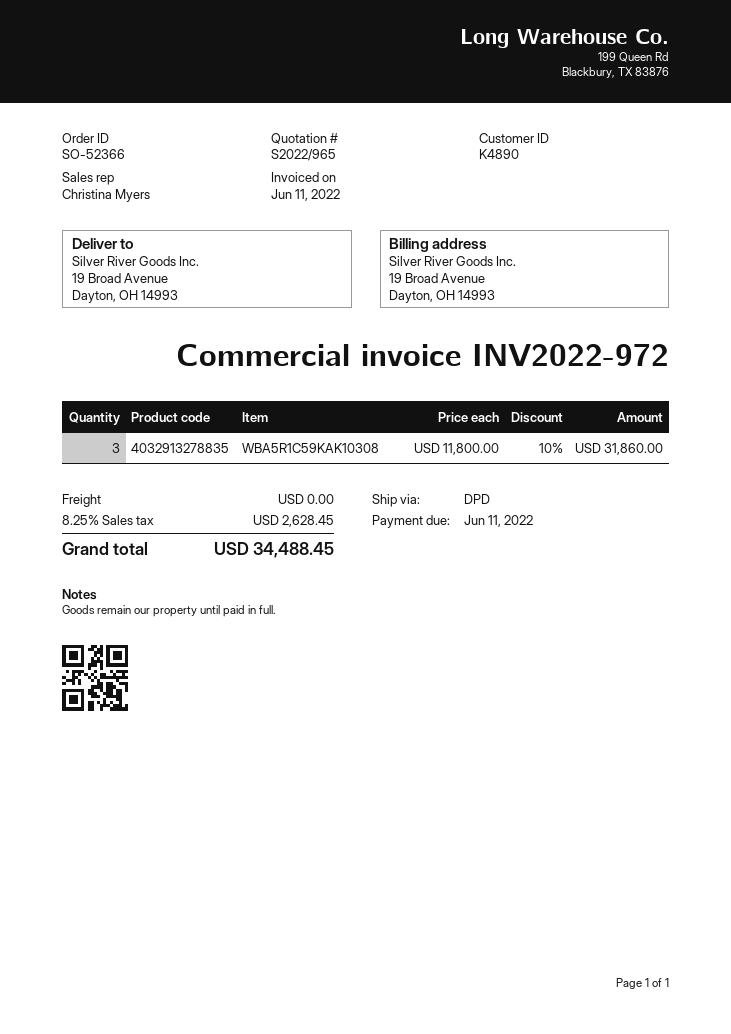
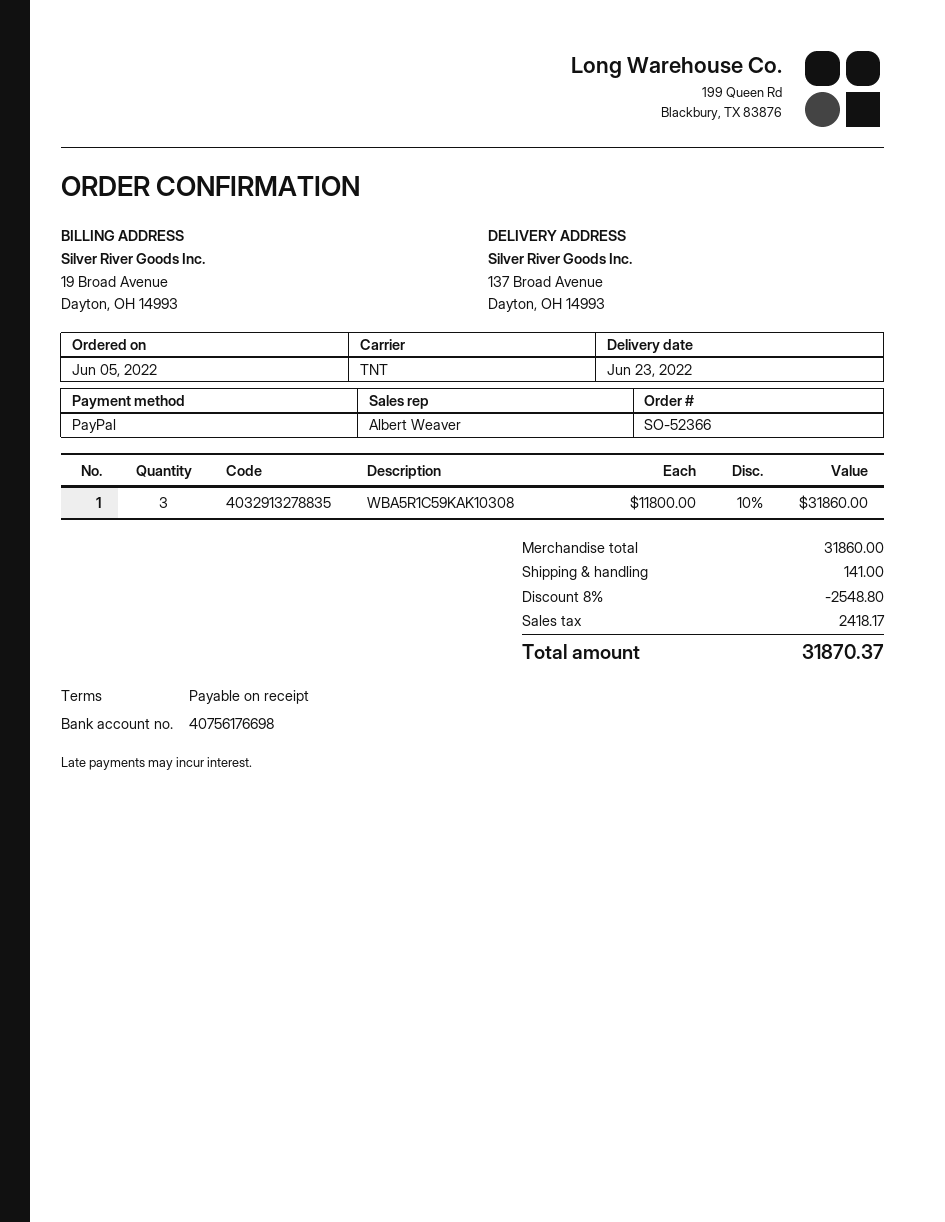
sales rep: Christina Myers -> Albert Weaver
shipping method: DPD -> TNT
ship to: 19 Broad Avenue, Dayton, OH 14993 -> 137 Broad Avenue, Dayton, OH 14993
discount: none -> 8% = 2548.80
shipping: 0.00 -> 141.00
tax: 2628.45 -> 2418.17
total: 34488.45 -> 31870.37

